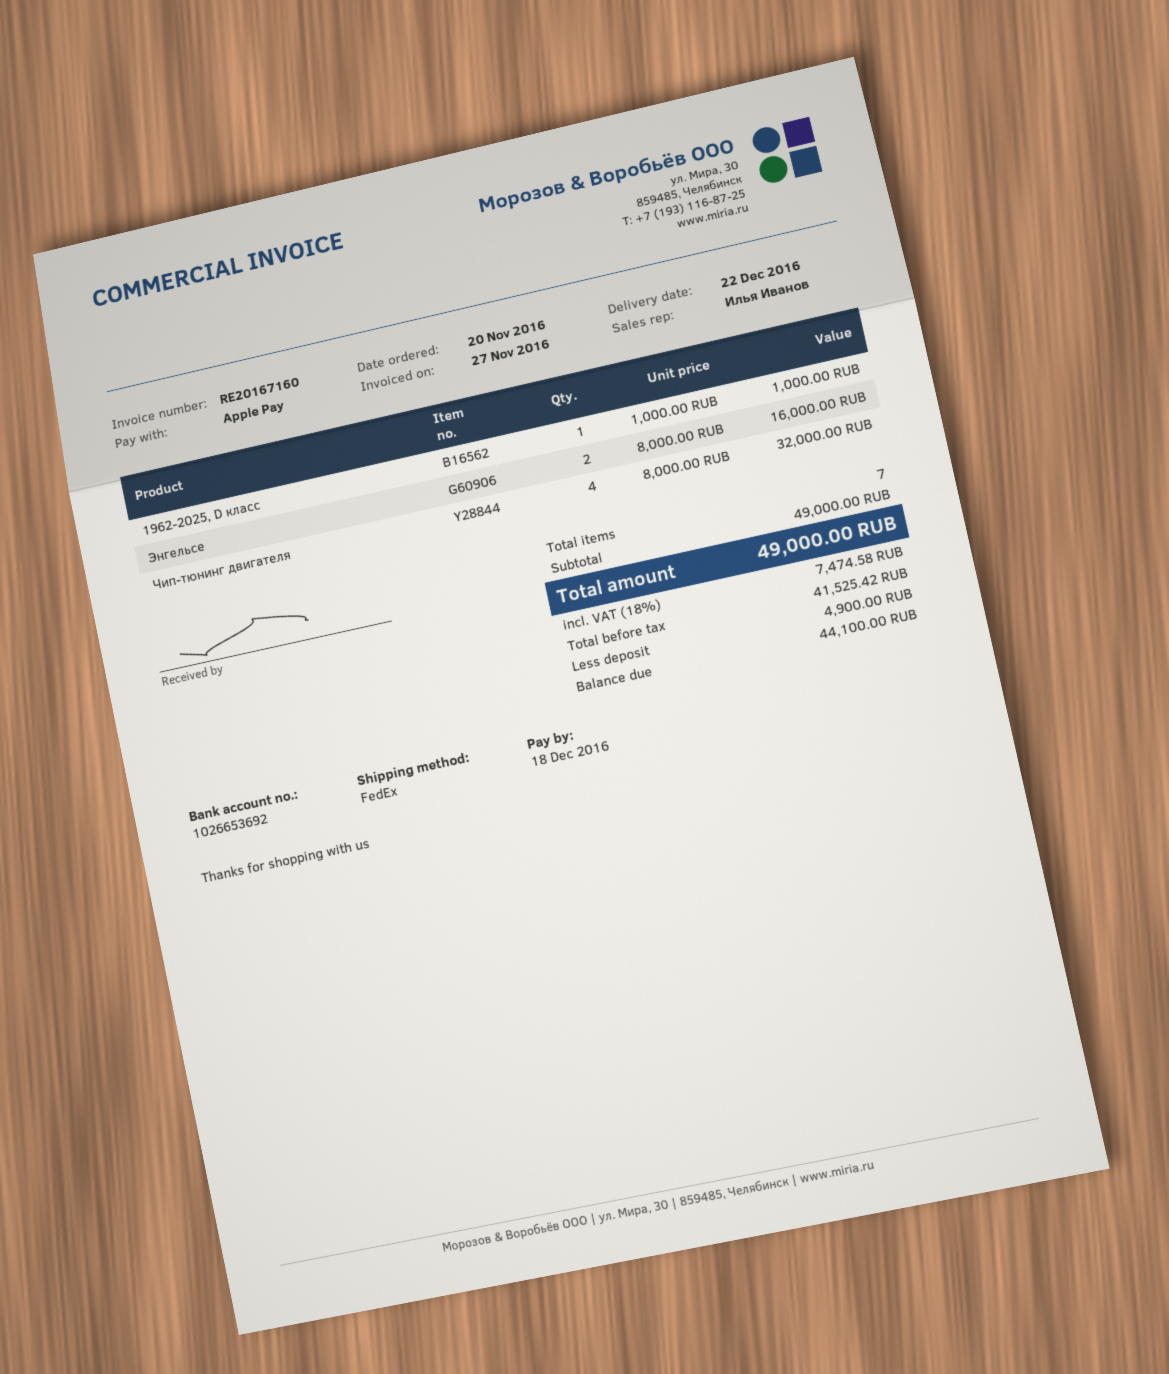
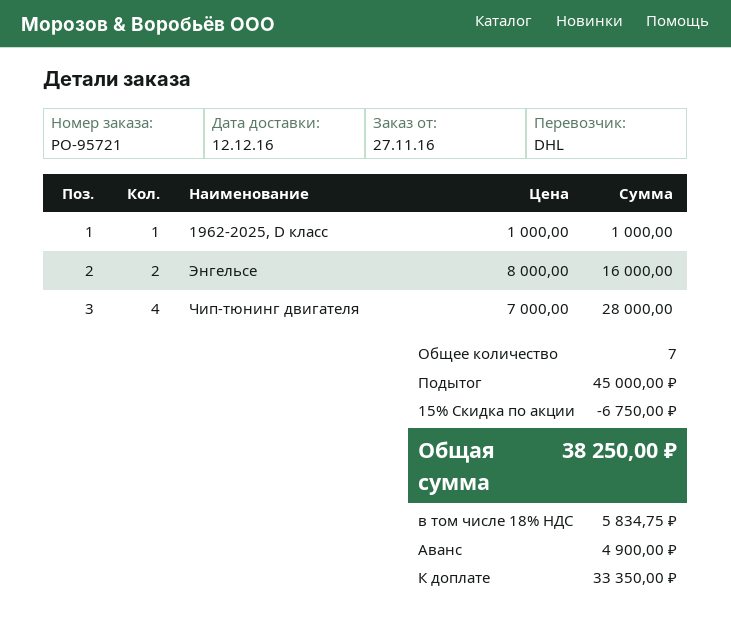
order date: 2016-11-20 -> 2016-11-27
delivery date: 2016-12-22 -> 2016-12-12
shipping method: FedEx -> DHL
Чип-тюнинг двигателя: 4 x 8000.00 = 32000.00 -> 4 x 7000.00 = 28000.00
subtotal: 49000.00 -> 45000.00
discount: none -> 15% = 6750.00
tax: 18% = 7474.58 -> 18% = 5834.75
total: 49000.00 -> 38250.00
balance: 44100.00 -> 33350.00

